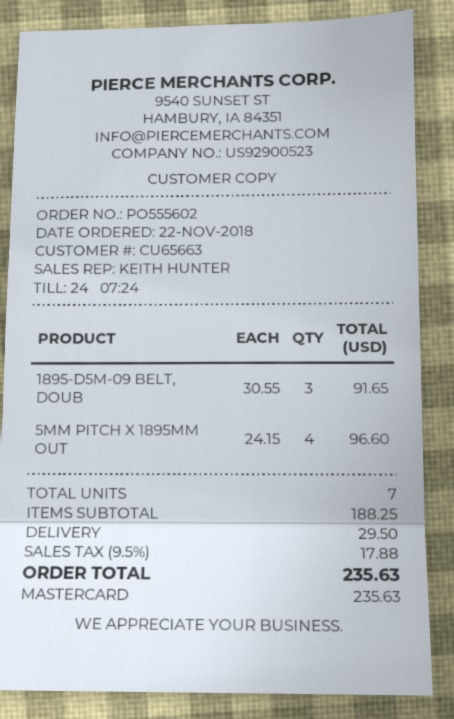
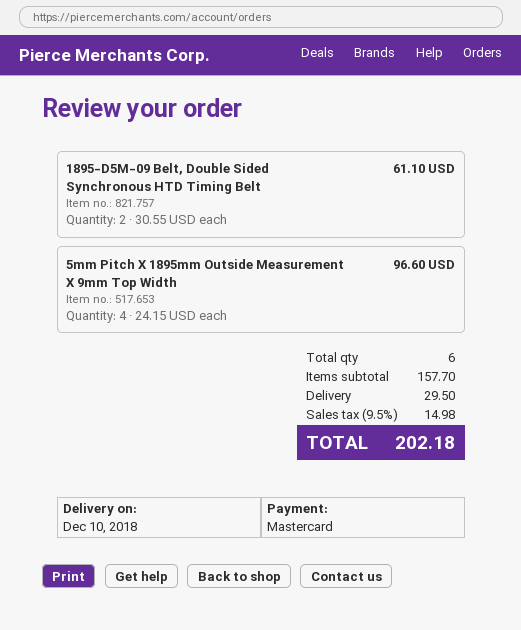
1895-D5M-09 BELT, DOUB: 3 x 30.55 = 91.65 -> 2 x 30.55 = 61.10
total quantity: 7 -> 6
subtotal: 188.25 -> 157.70
tax: 9.5% = 17.88 -> 9.5% = 14.98
total: 235.63 -> 202.18

